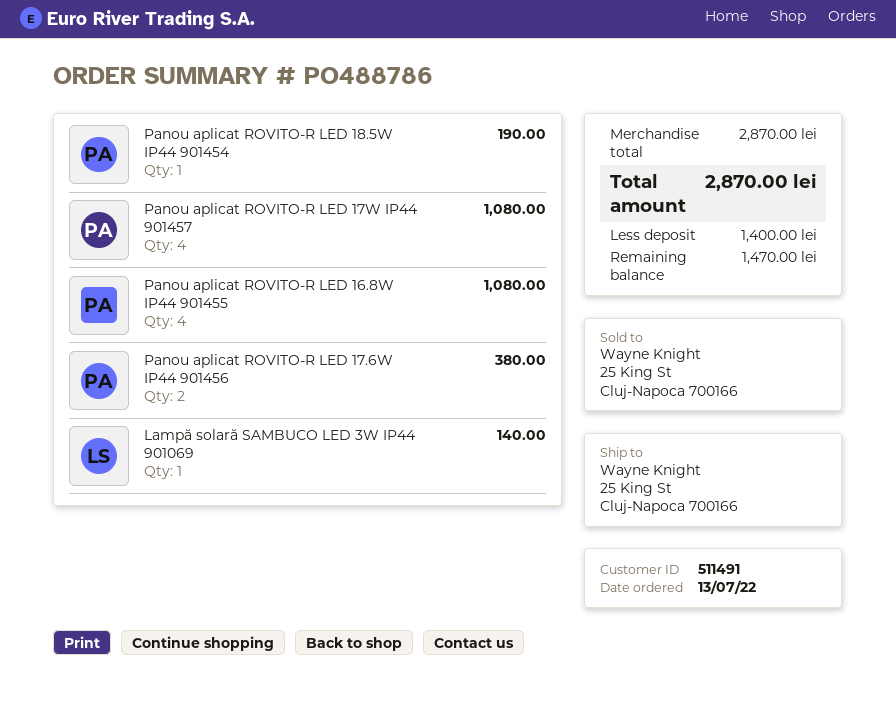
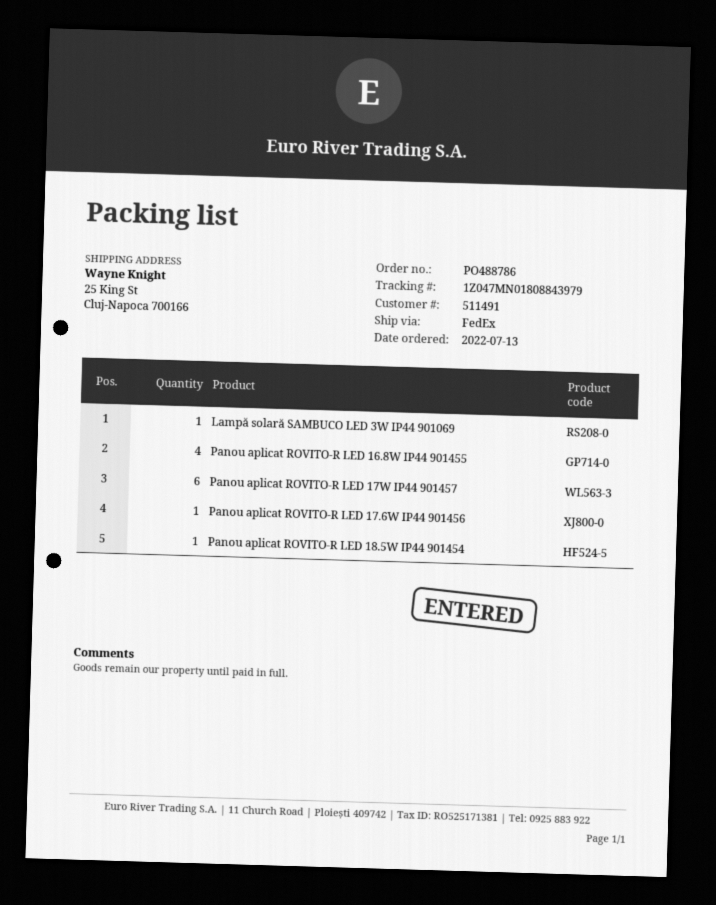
Panou aplicat ROVITO-R LED 17W IP44 901457: 4 -> 6
Panou aplicat ROVITO-R LED 17.6W IP44 901456: 2 -> 1

